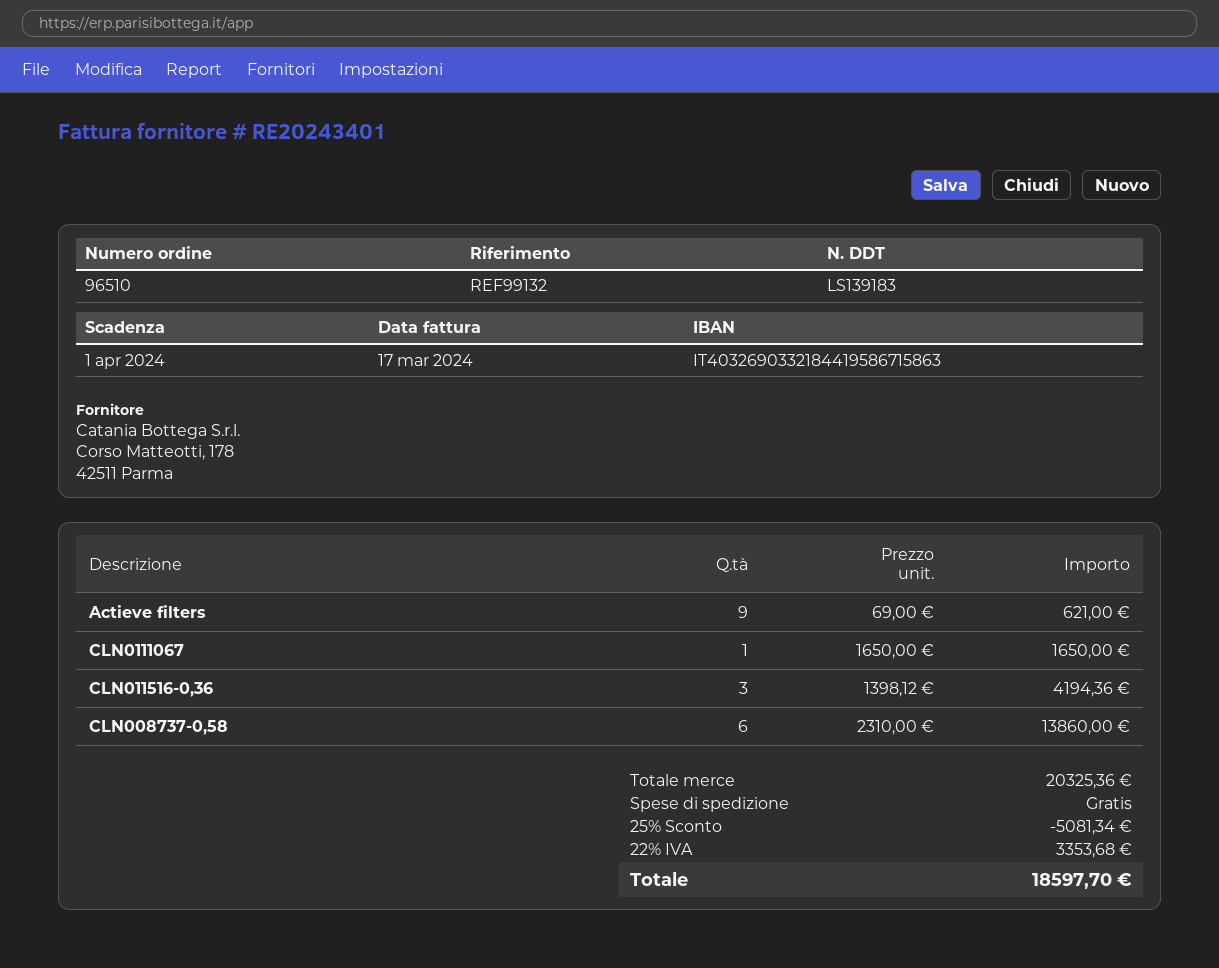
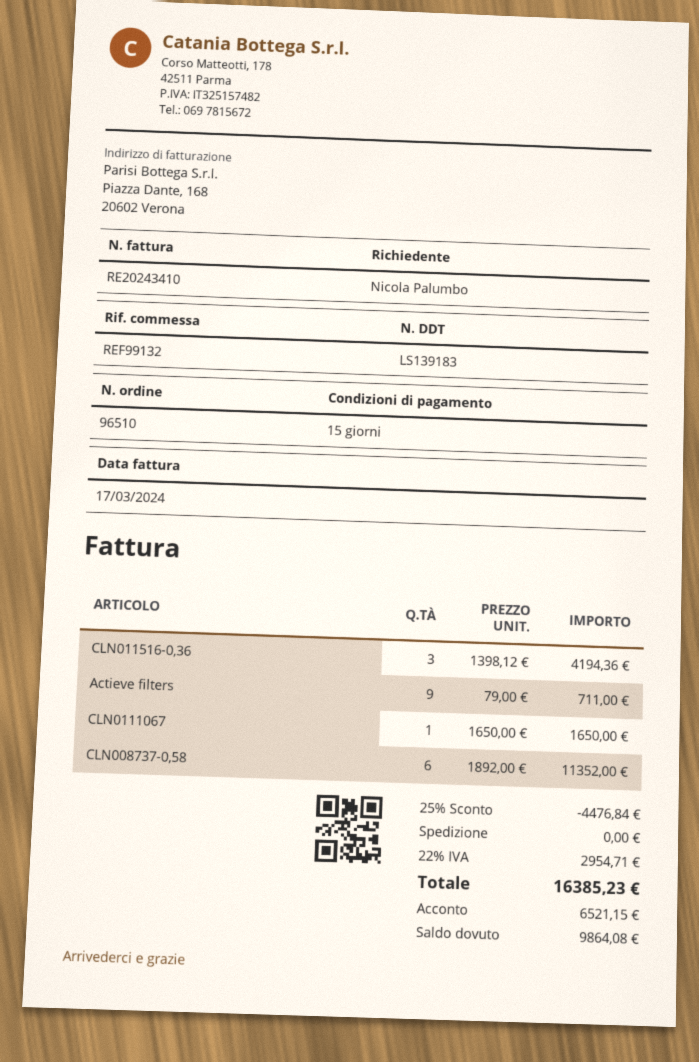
invoice number: RE20243401 -> RE20243410
Actieve filters: 9 x 69.00 = 621.00 -> 9 x 79.00 = 711.00
CLN008737-0,58: 6 x 2310.00 = 13860.00 -> 6 x 1892.00 = 11352.00
discount: 25% = 5081.34 -> 25% = 4476.84
tax: 22% = 3353.68 -> 22% = 2954.71
total: 18597.70 -> 16385.23

